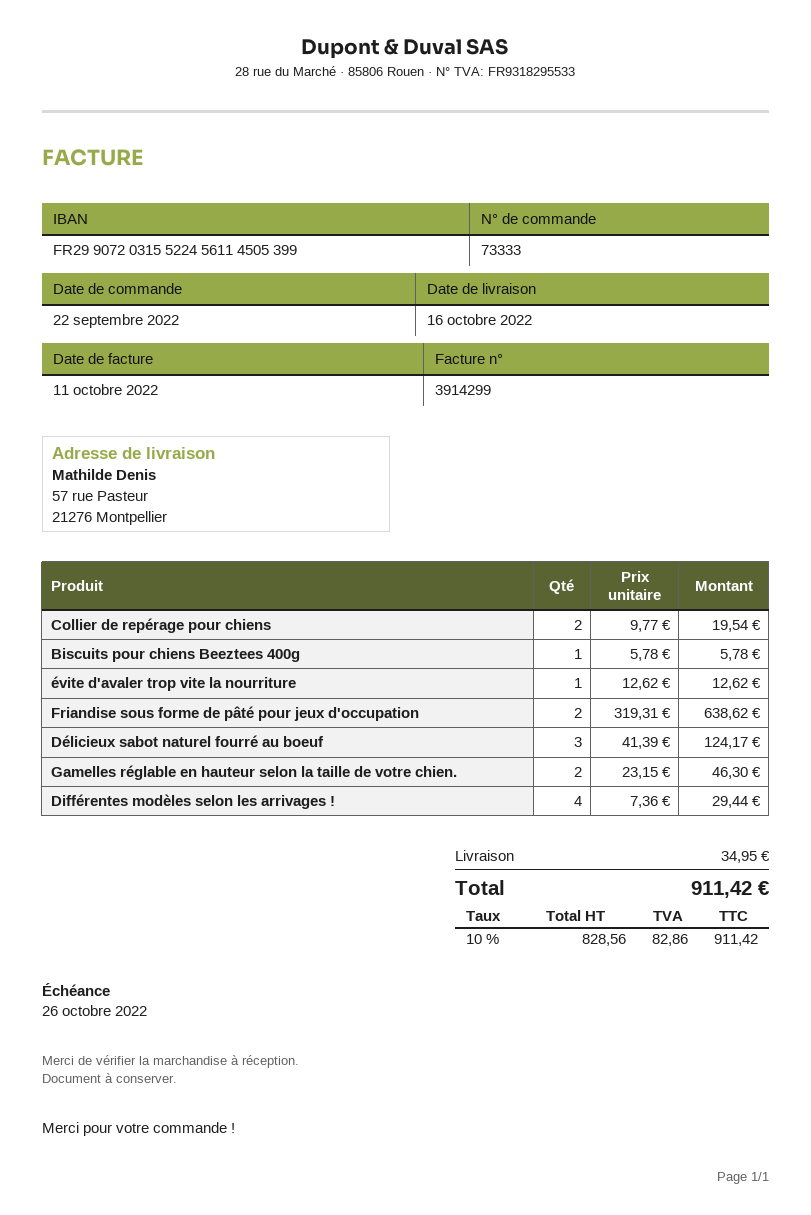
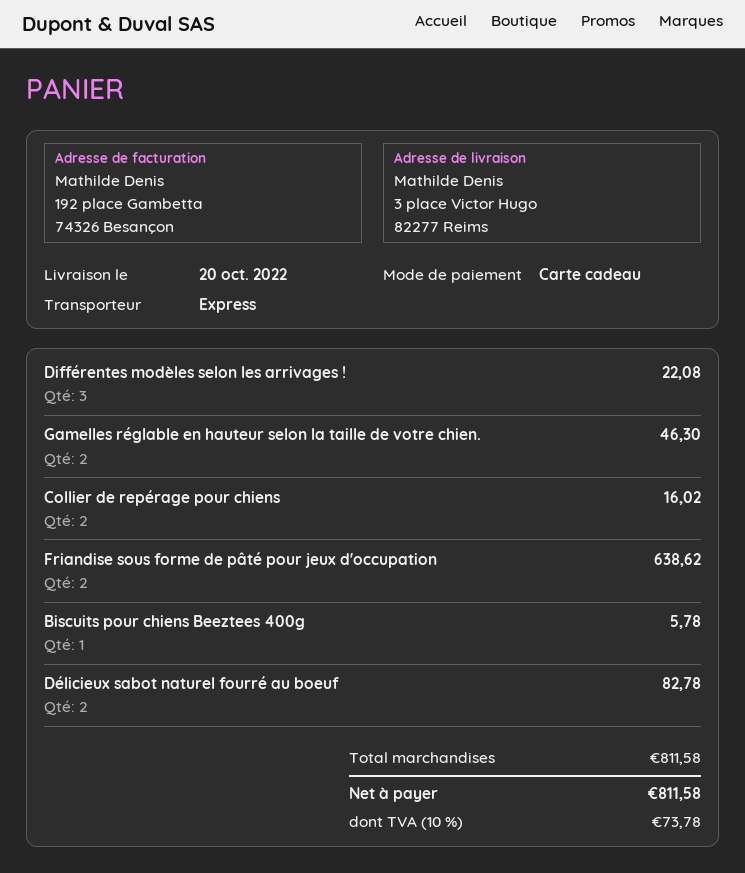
delivery date: 2022-10-16 -> 2022-10-20
ship to: 57 rue Pasteur, 21276 Montpellier -> 3 place Victor Hugo, 82277 Reims
Collier de repérage pour chiens: 2 for 19.54 -> 2 for 16.02
évite d'avaler trop vite la nourriture: 1 for 12.62 -> none
Délicieux sabot naturel fourré au boeuf: 3 for 124.17 -> 2 for 82.78
Différentes modèles selon les arrivages !: 4 for 29.44 -> 3 for 22.08
shipping: 34.95 -> none
tax: 10% = 82.86 -> 10% = 73.78
total: 911.42 -> 811.58

